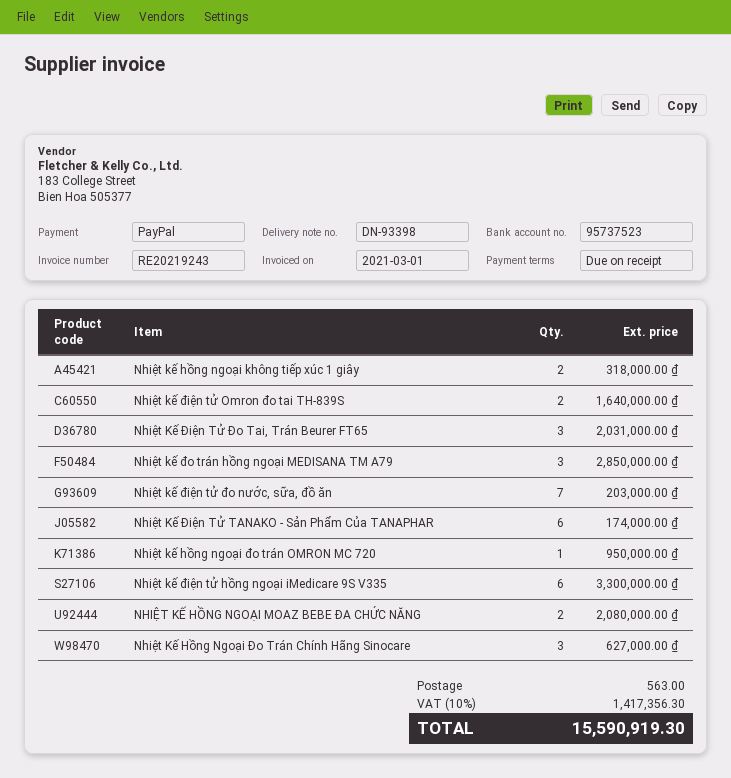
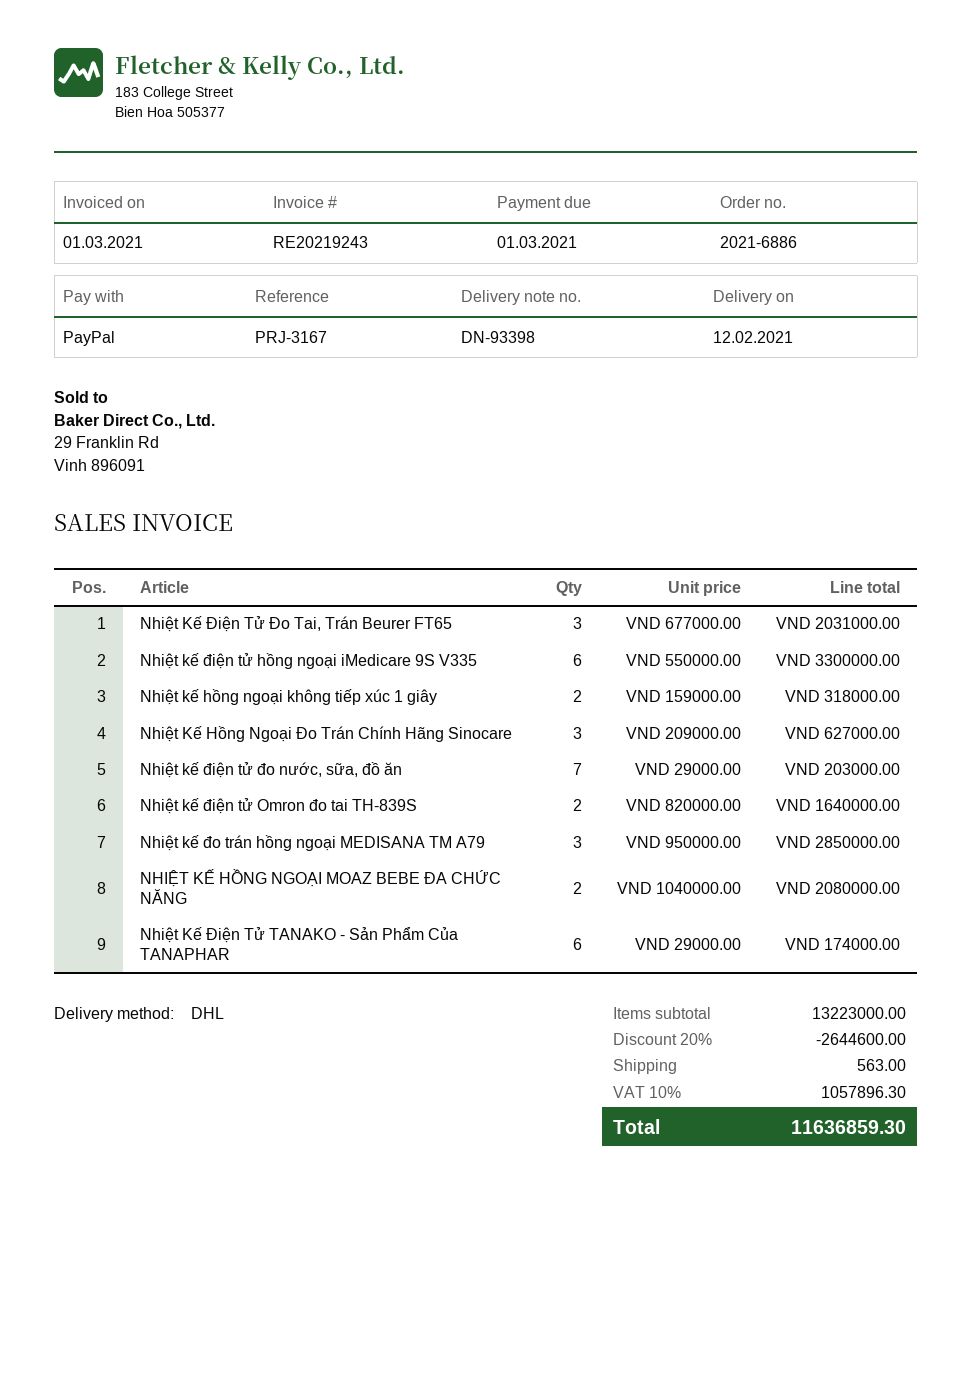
Nhiệt kế hồng ngoại đo trán OMRON MC 720: 1 for 950000.00 -> none
discount: none -> 20% = 2644600.00
tax: 10% = 1417356.30 -> 10% = 1057896.30
total: 15590919.30 -> 11636859.30

